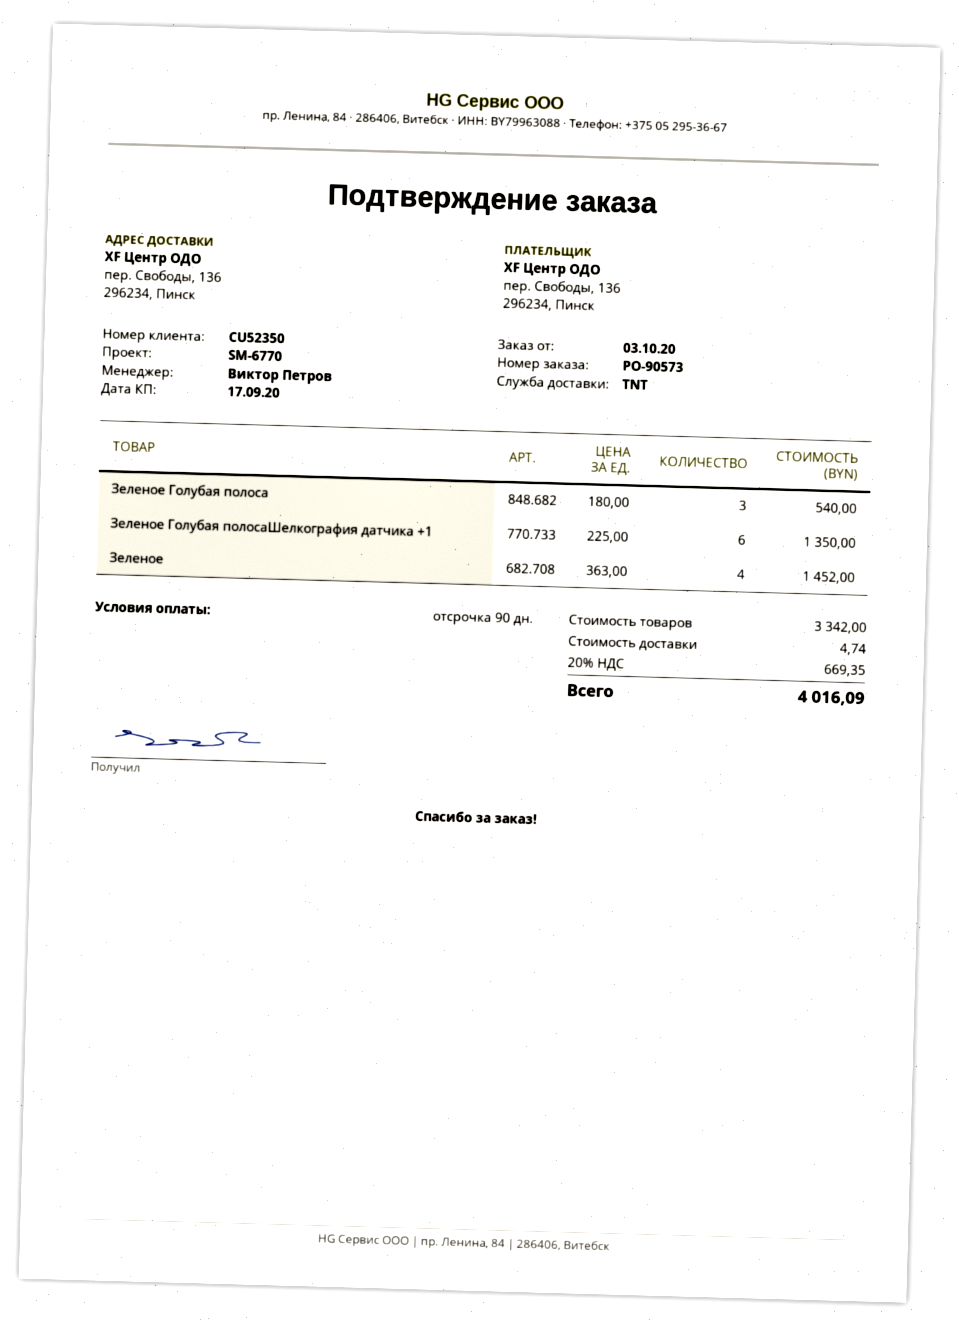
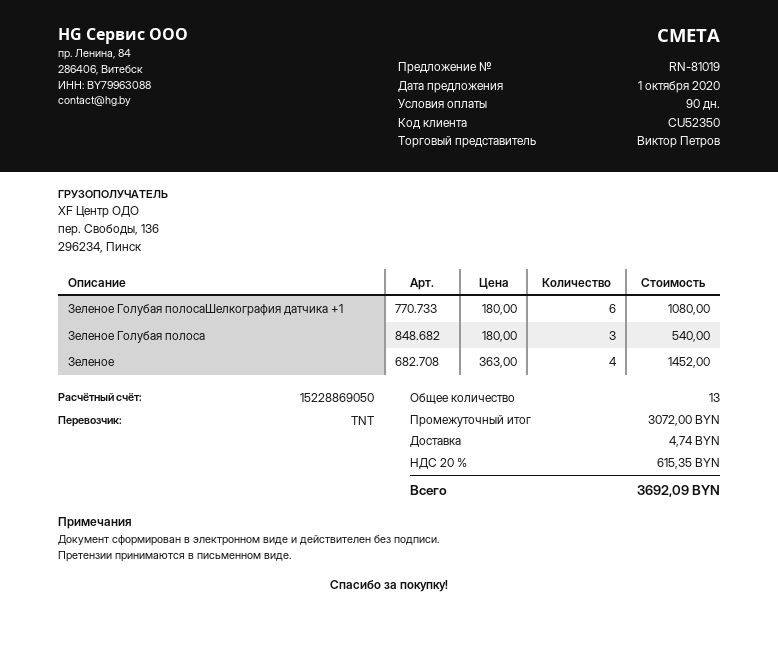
quote date: 2020-09-17 -> 2020-10-01
Зеленое Голубая полосаШелкография датчика +1: 6 x 225.00 = 1350.00 -> 6 x 180.00 = 1080.00
subtotal: 3342.00 -> 3072.00
tax: 20% = 669.35 -> 20% = 615.35
total: 4016.09 -> 3692.09

